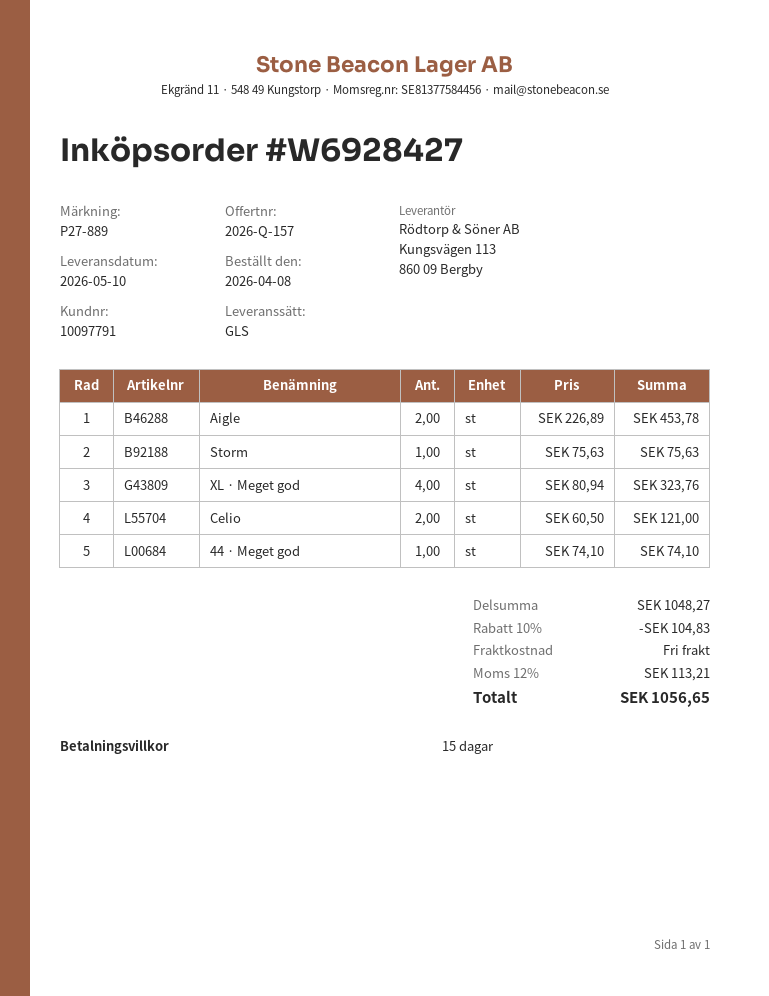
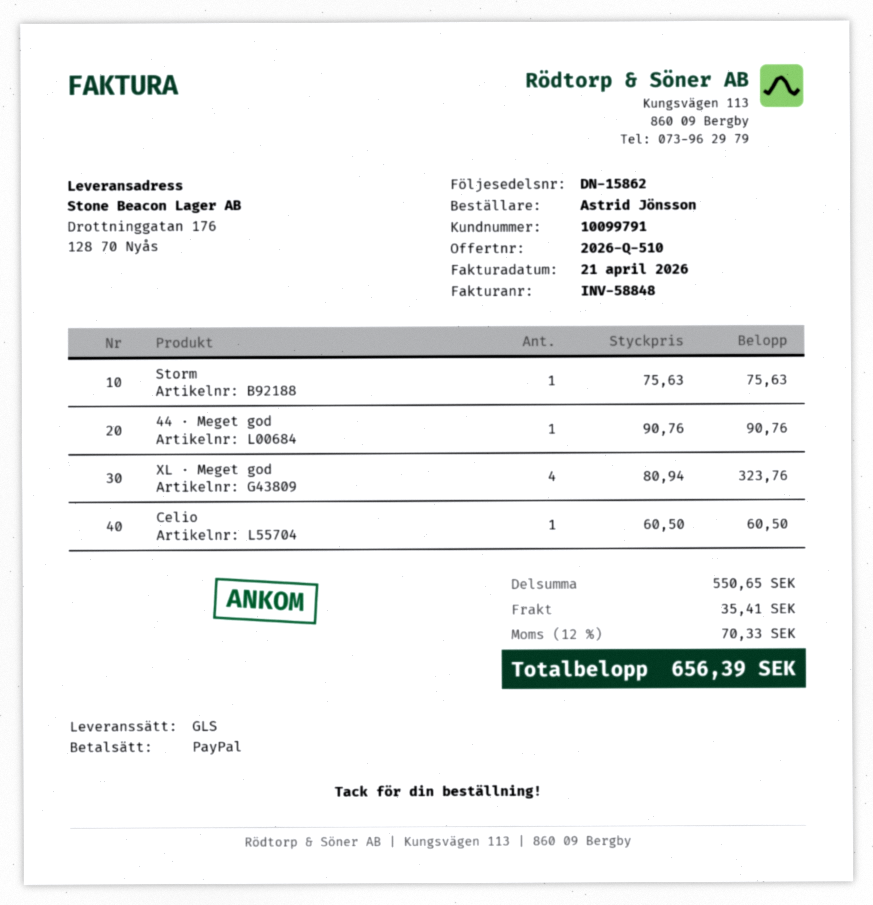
quote number: 2026-Q-157 -> 2026-Q-510
customer number: 10097791 -> 10099791
Aigle: 2 x 226.89 = 453.78 -> none
Celio: 2 x 60.50 = 121.00 -> 1 x 60.50 = 60.50
44 · Meget god: 1 x 74.10 = 74.10 -> 1 x 90.76 = 90.76
subtotal: 1048.27 -> 550.65
discount: 10% = 104.83 -> none
shipping: 0.00 -> 35.41
tax: 12% = 113.21 -> 12% = 70.33
total: 1056.65 -> 656.39

